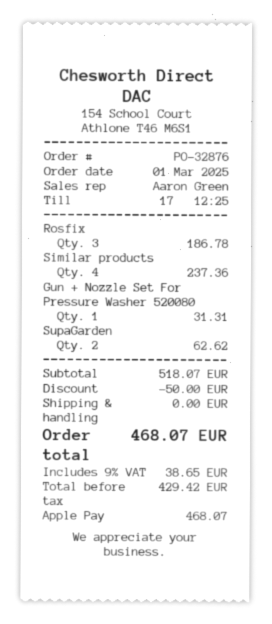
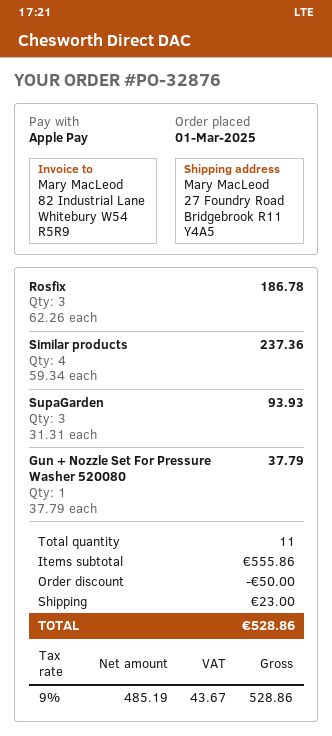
Gun + Nozzle Set For Pressure Washer 520080: 1 for 31.31 -> 1 for 37.79
SupaGarden: 2 for 62.62 -> 3 for 93.93
subtotal: 518.07 -> 555.86
shipping: 0.00 -> 23.00
net: 429.42 -> 485.19
tax: 9% = 38.65 -> 9% = 43.67
total: 468.07 -> 528.86

